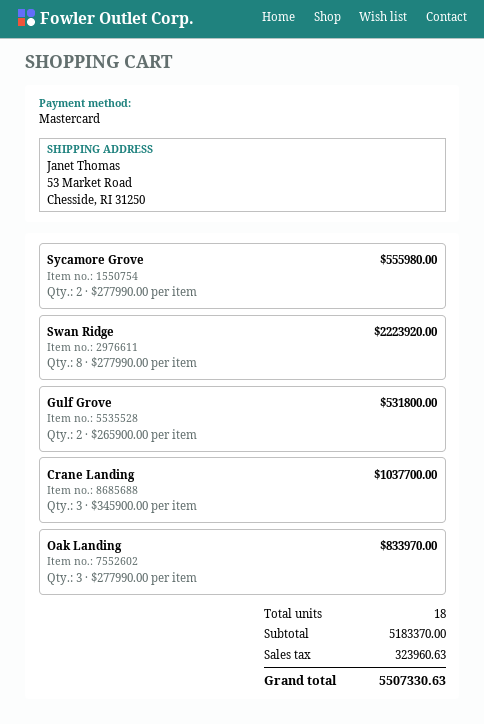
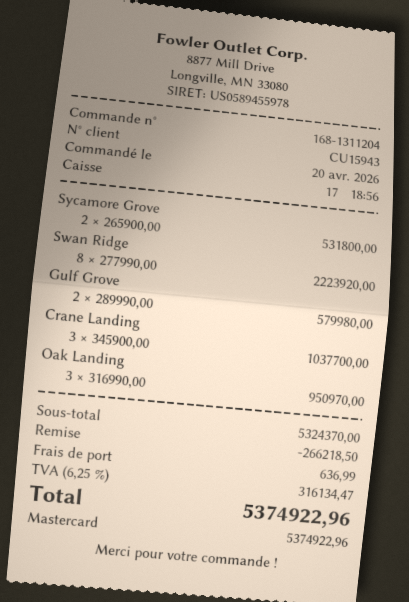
Sycamore Grove: 2 x 277990.00 = 555980.00 -> 2 x 265900.00 = 531800.00
Gulf Grove: 2 x 265900.00 = 531800.00 -> 2 x 289990.00 = 579980.00
Oak Landing: 3 x 277990.00 = 833970.00 -> 3 x 316990.00 = 950970.00
subtotal: 5183370.00 -> 5324370.00
discount: none -> 266218.50
shipping: none -> 636.99
tax: 323960.63 -> 316134.47
total: 5507330.63 -> 5374922.96

